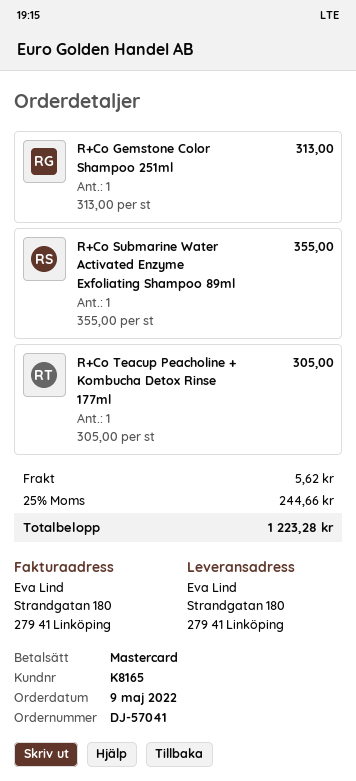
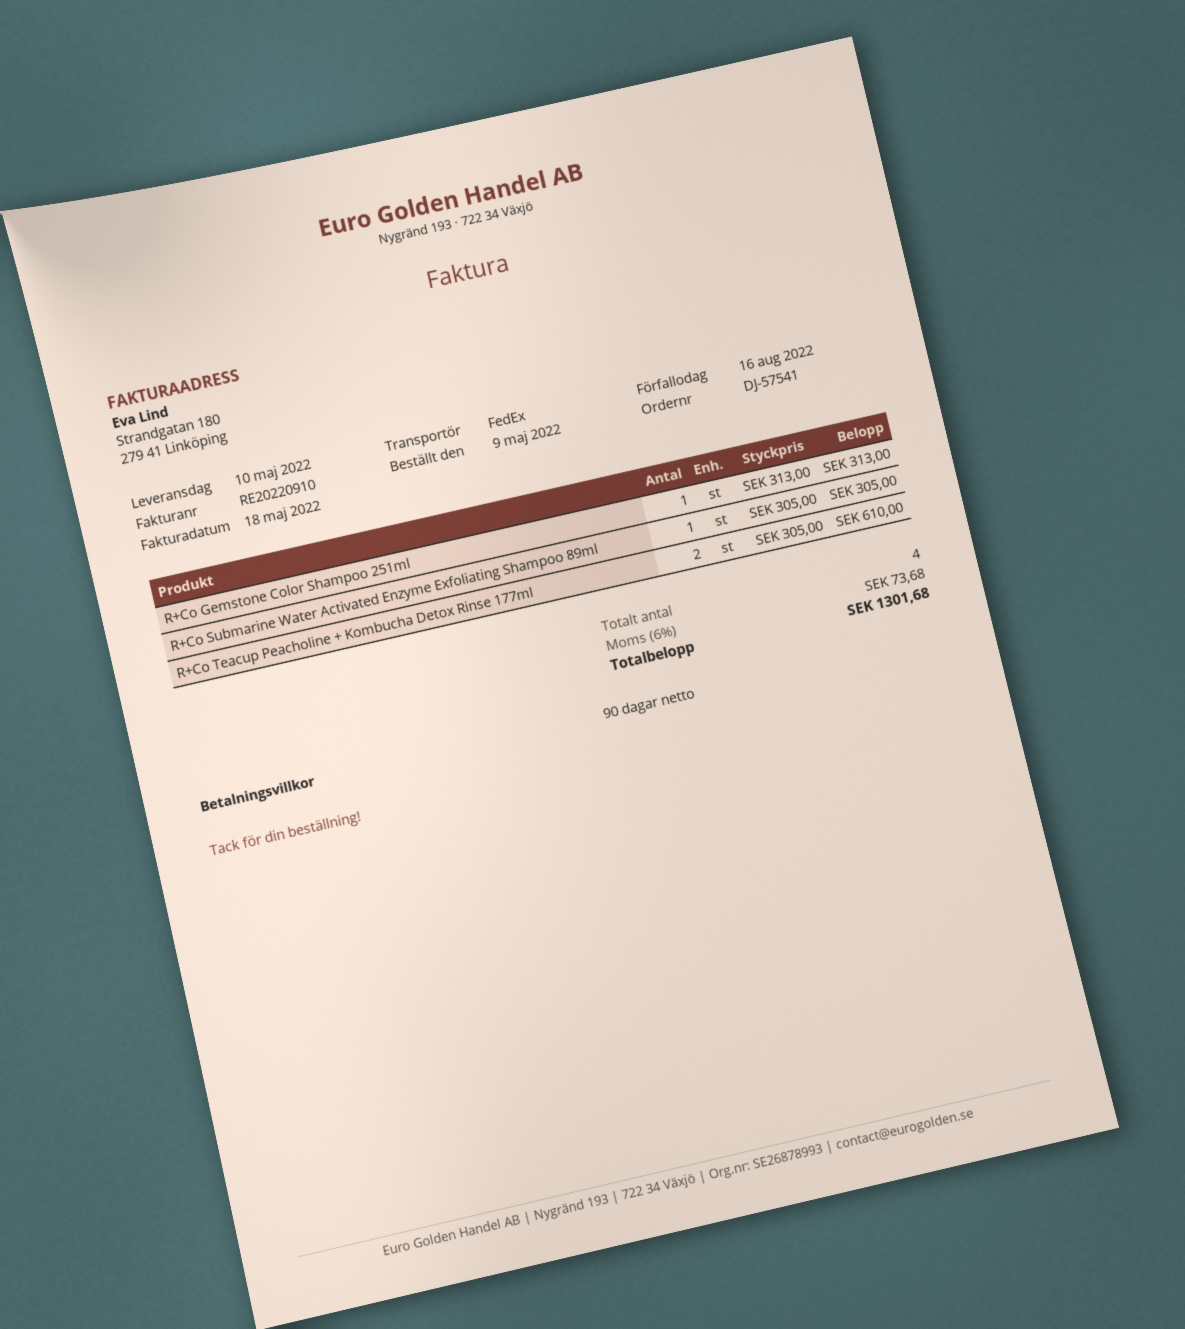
order number: DJ-57041 -> DJ-57541
R+Co Submarine Water Activated Enzyme Exfoliating Shampoo 89ml: 1 x 355.00 = 355.00 -> 1 x 305.00 = 305.00
R+Co Teacup Peacholine + Kombucha Detox Rinse 177ml: 1 x 305.00 = 305.00 -> 2 x 305.00 = 610.00
shipping: 5.62 -> none
tax: 25% = 244.66 -> 6% = 73.68
total: 1223.28 -> 1301.68

